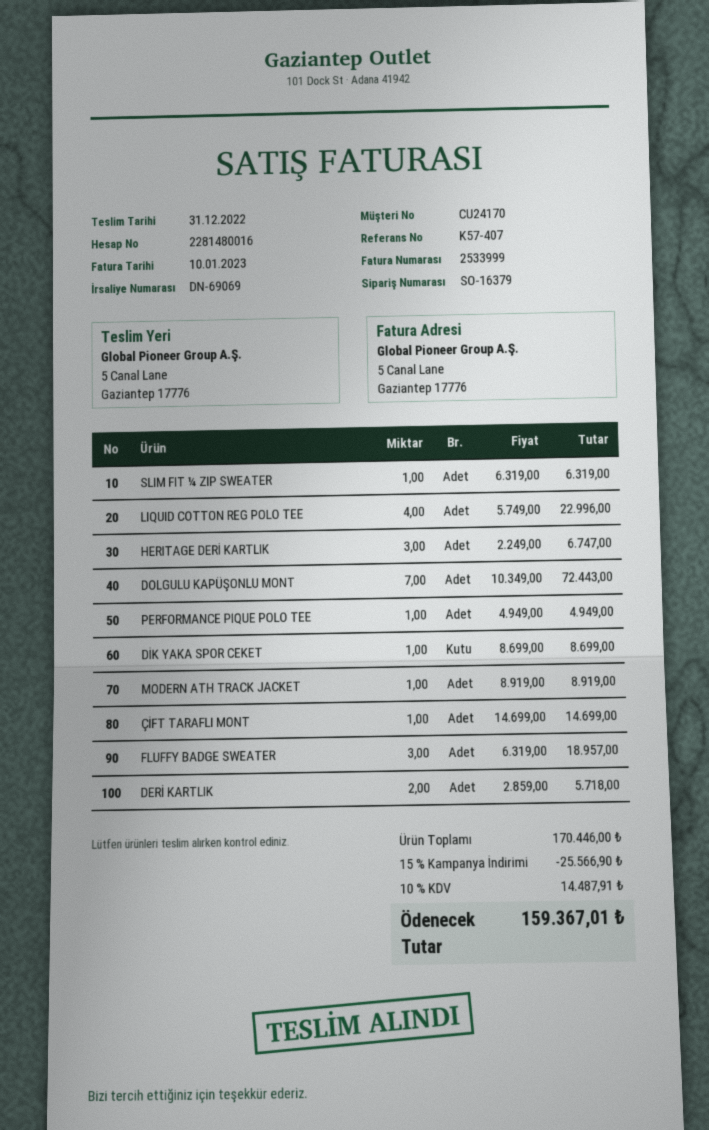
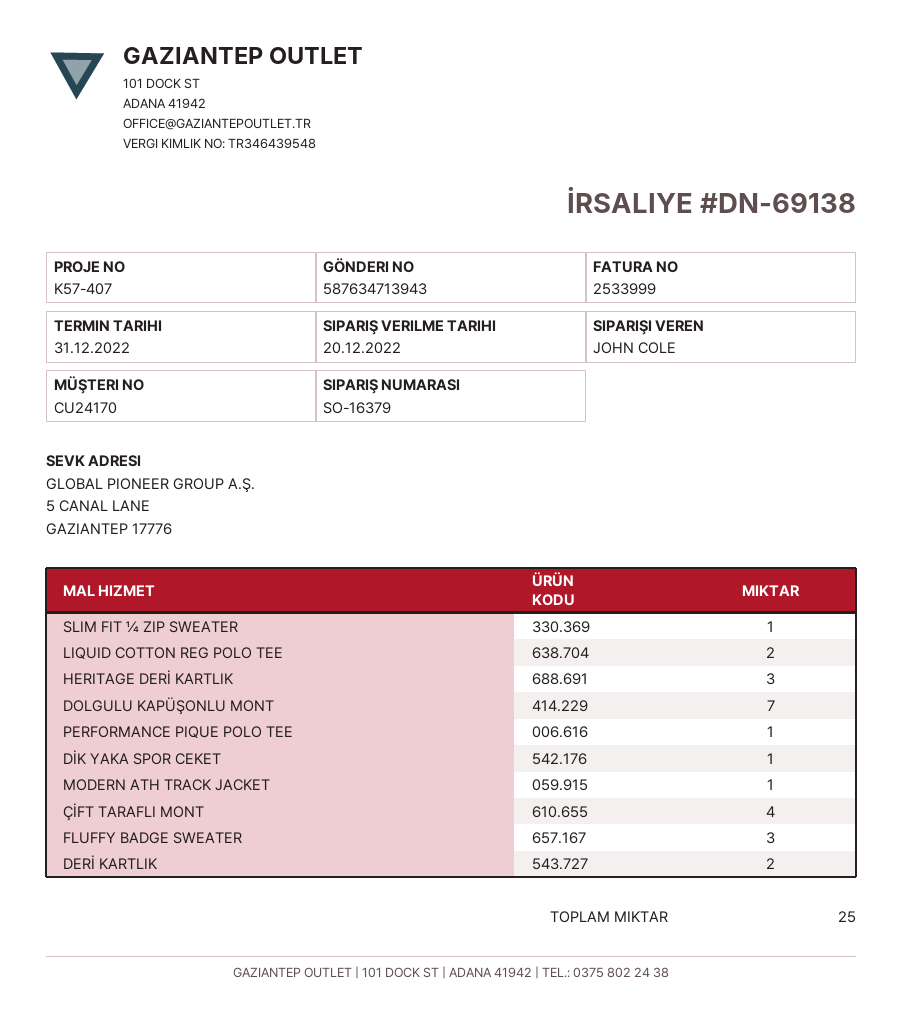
delivery note number: DN-69069 -> DN-69138
LIQUID COTTON REG POLO TEE: 4 -> 2
ÇİFT TARAFLI MONT: 1 -> 4

